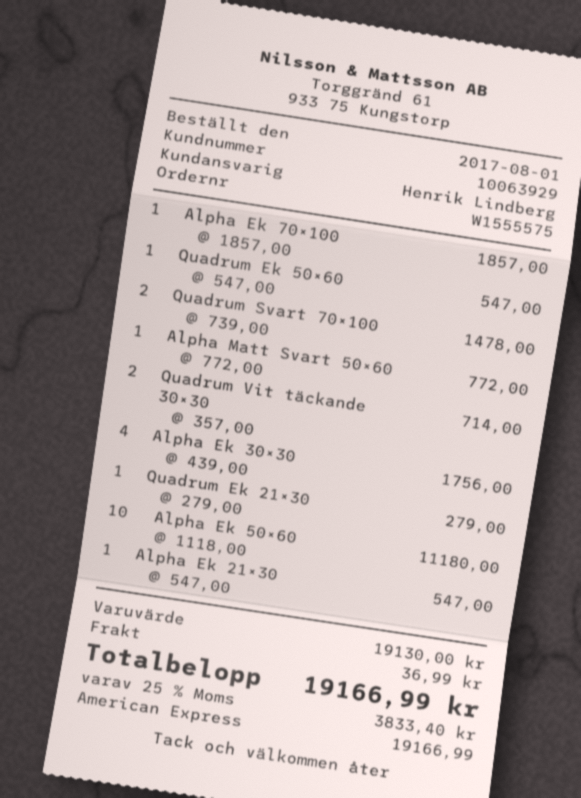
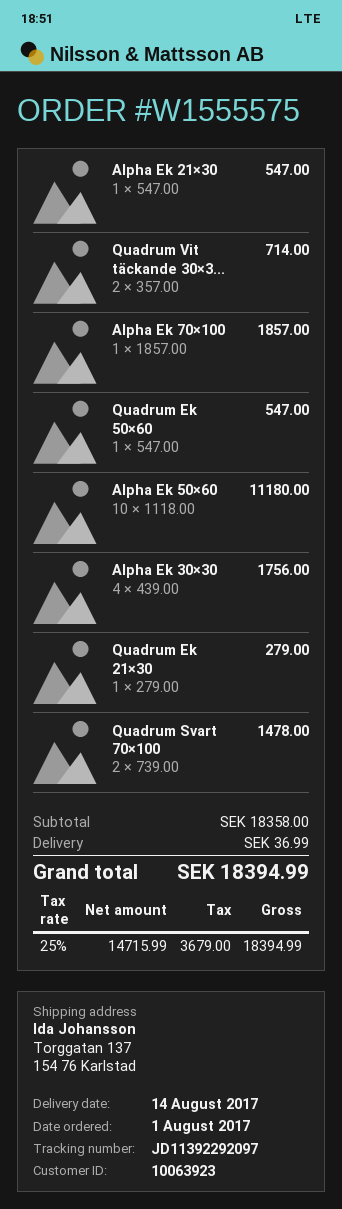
customer number: 10063929 -> 10063923
Alpha Matt Svart 50×60: 1 x 772.00 = 772.00 -> none
subtotal: 19130.00 -> 18358.00
tax: 25% = 3833.40 -> 25% = 3679.00
total: 19166.99 -> 18394.99

